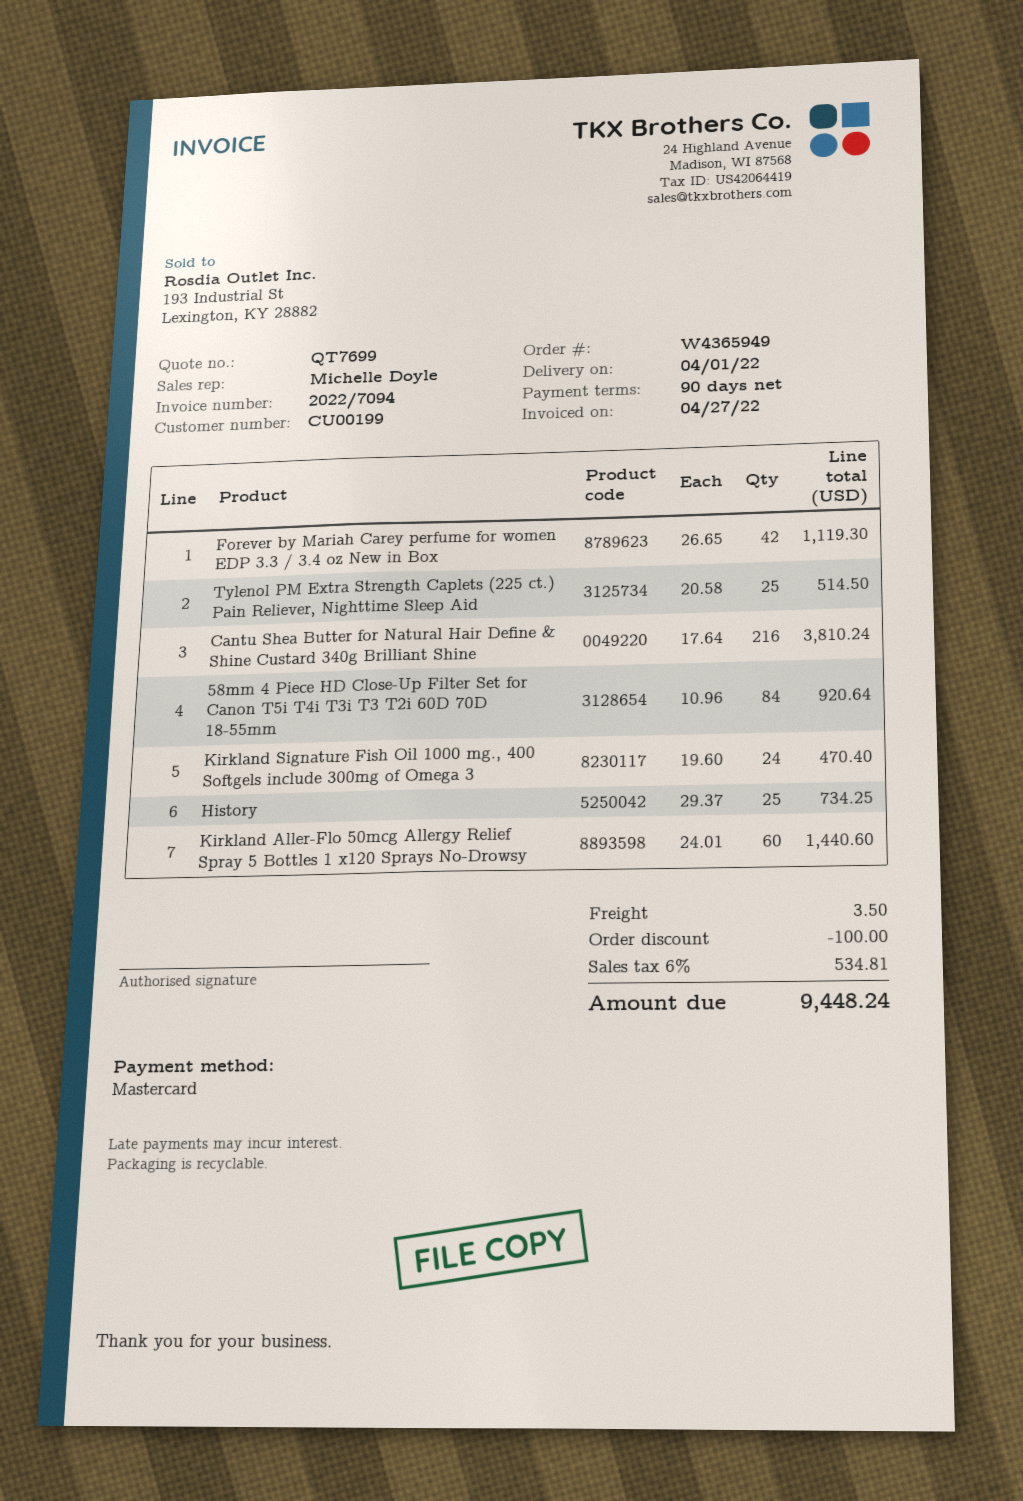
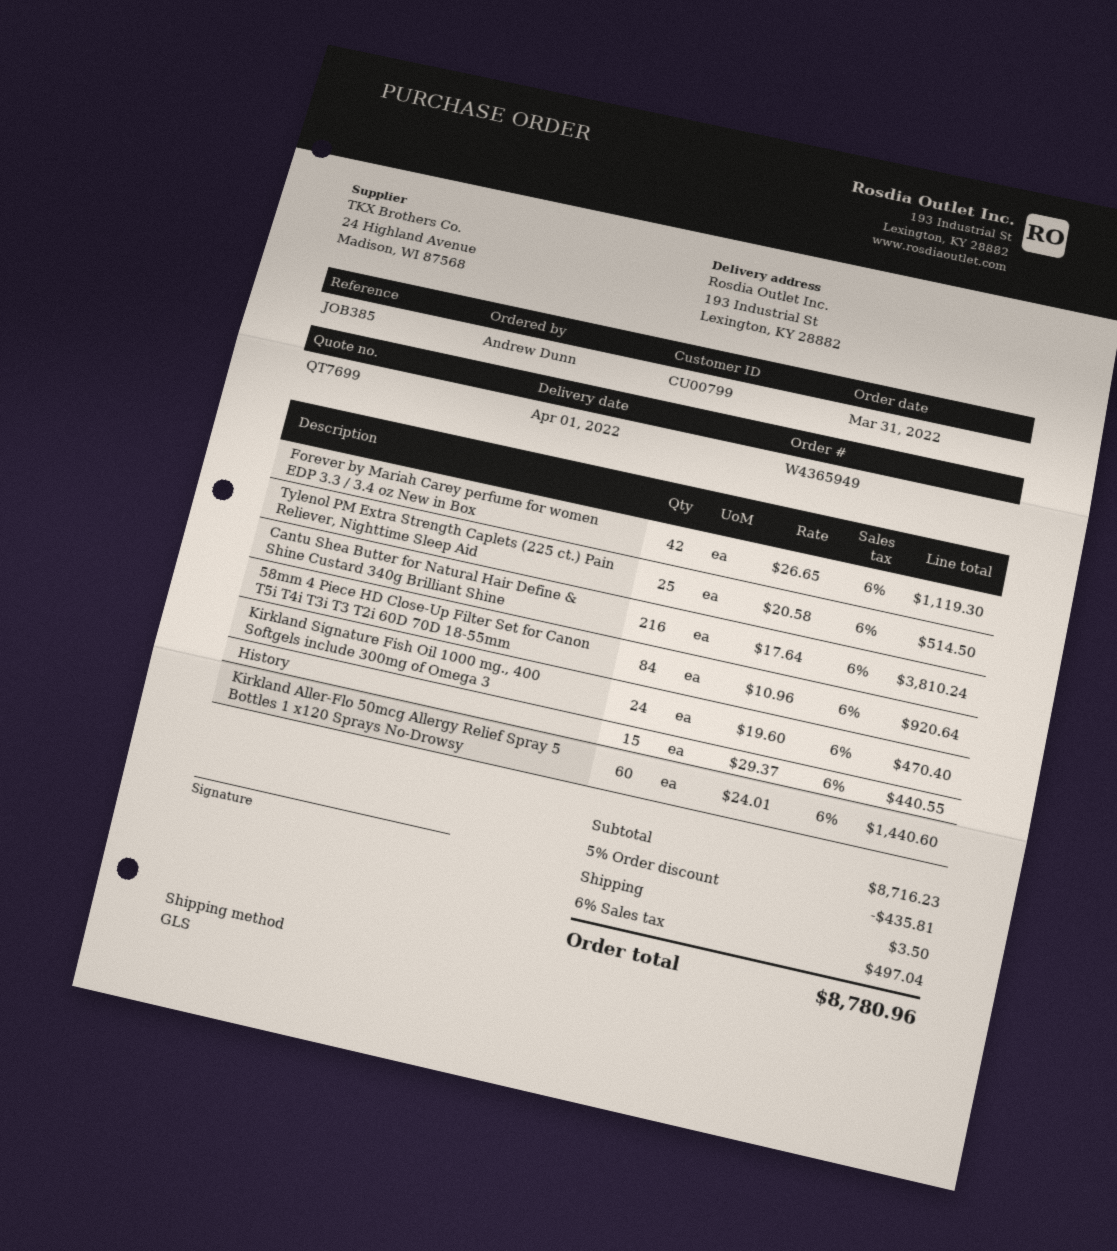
customer number: CU00199 -> CU00799
History: 25 x 29.37 = 734.25 -> 15 x 29.37 = 440.55
discount: 100.00 -> 435.81
tax: 6% = 534.81 -> 6% = 497.04
total: 9448.24 -> 8780.96

